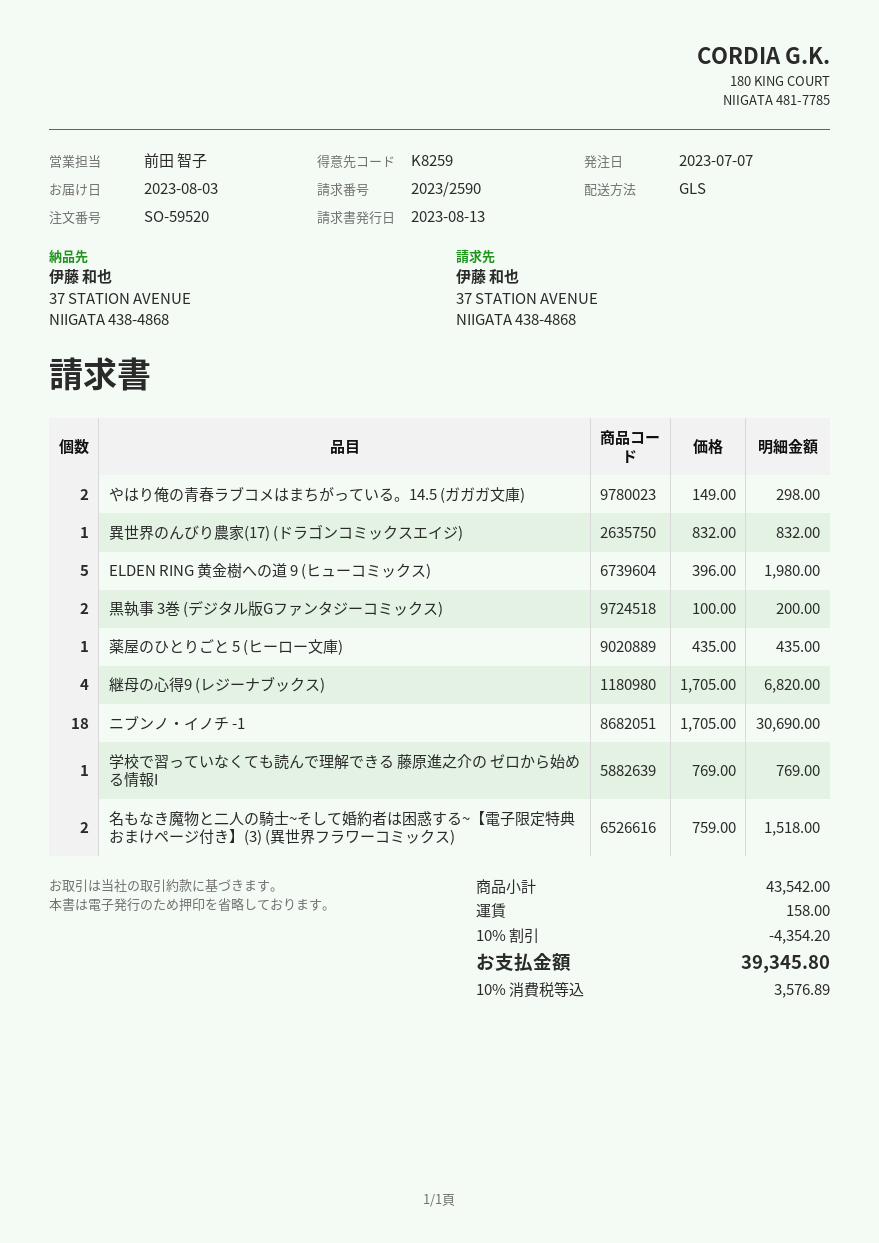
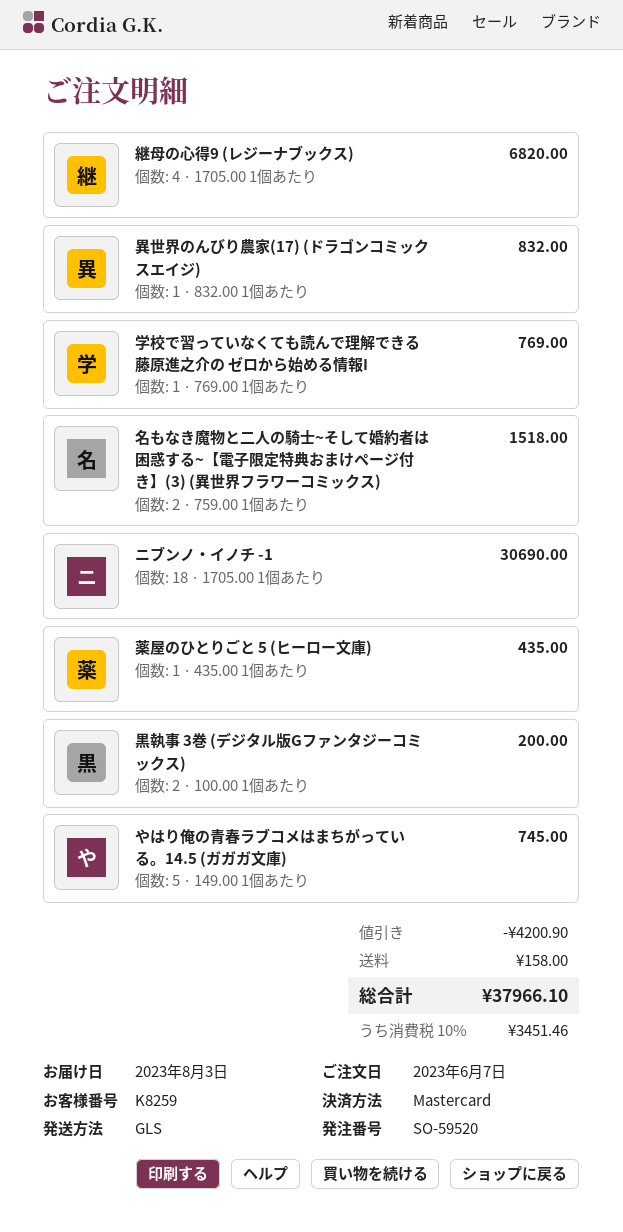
order date: 2023-07-07 -> 2023-06-07
やはり俺の青春ラブコメはまちがっている。14.5 (ガガガ文庫): 2 x 149.00 = 298.00 -> 5 x 149.00 = 745.00
ELDEN RING 黄金樹への道 9 (ヒューコミックス): 5 x 396.00 = 1980.00 -> none
discount: 4354.20 -> 4200.90
tax: 10% = 3576.89 -> 10% = 3451.46
total: 39345.80 -> 37966.10

